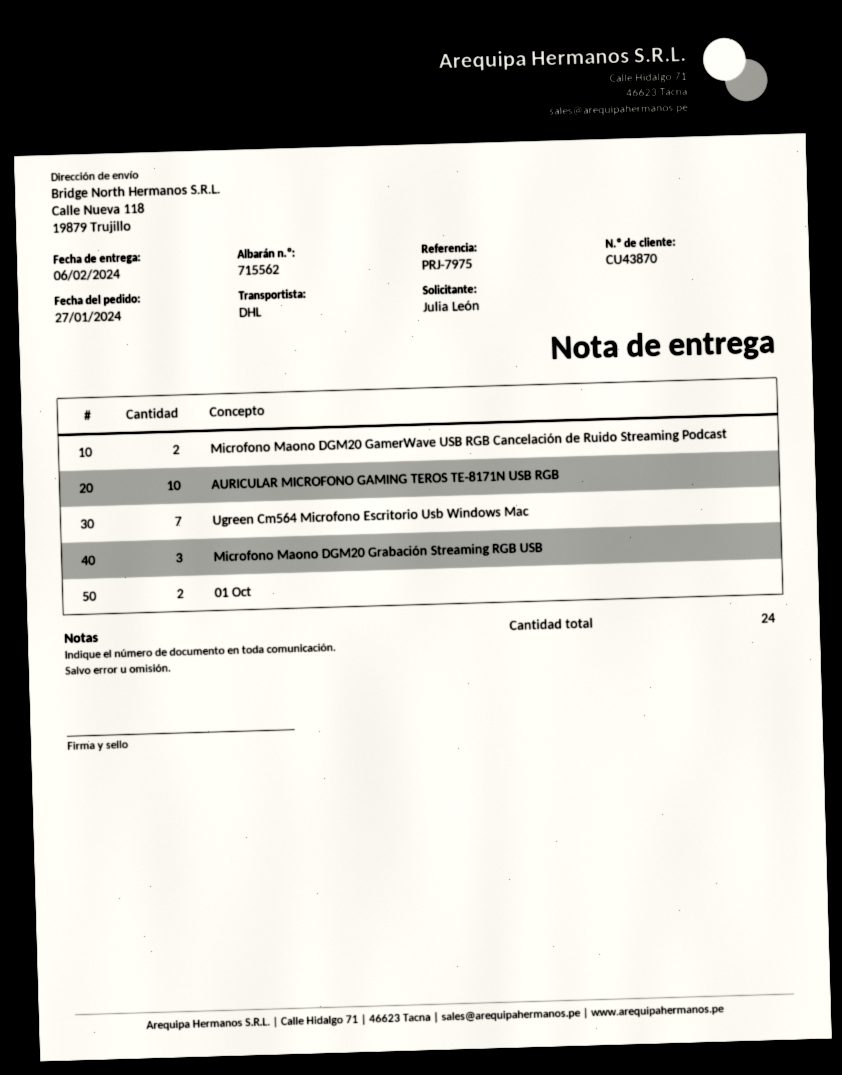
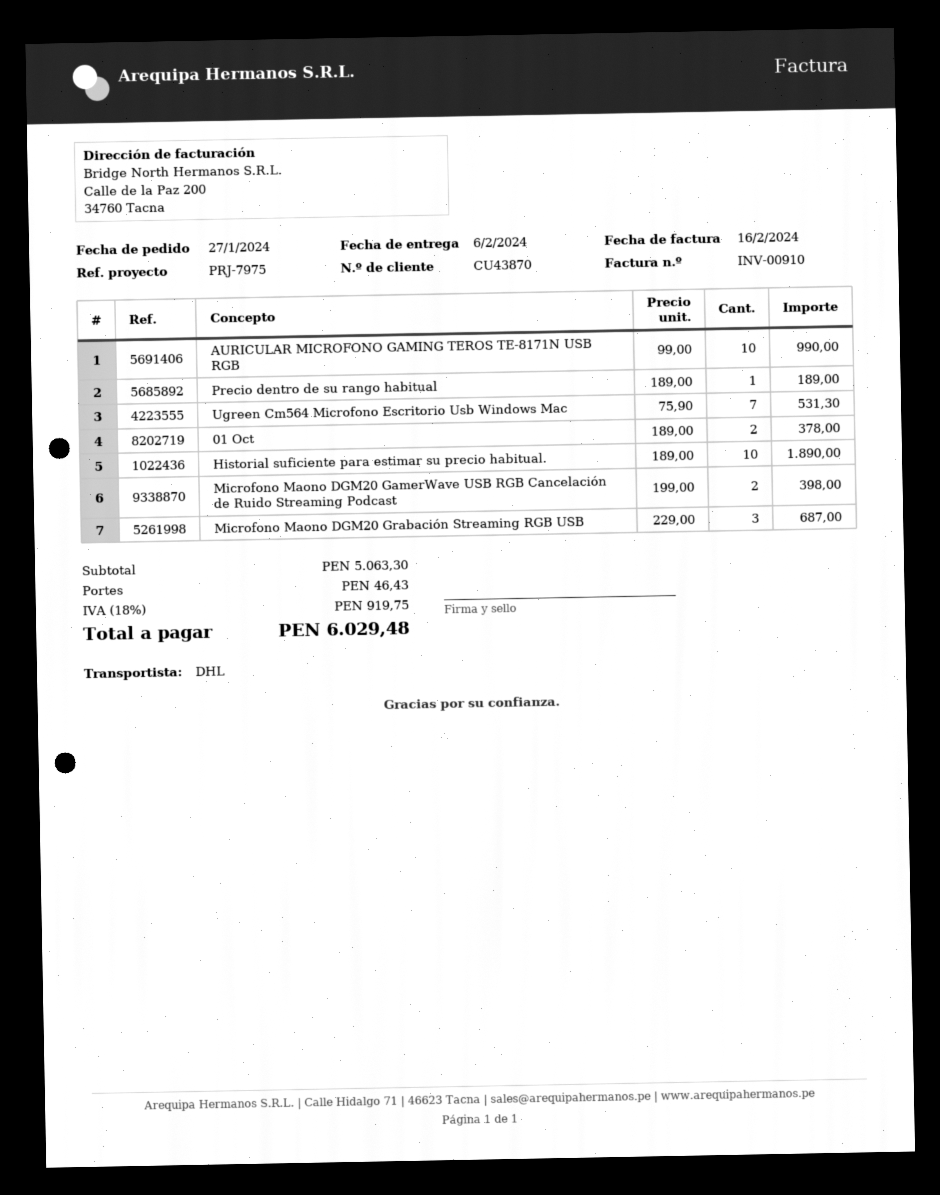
Precio dentro de su rango habitual: none -> 1
Historial suficiente para estimar su precio habitual.: none -> 10

